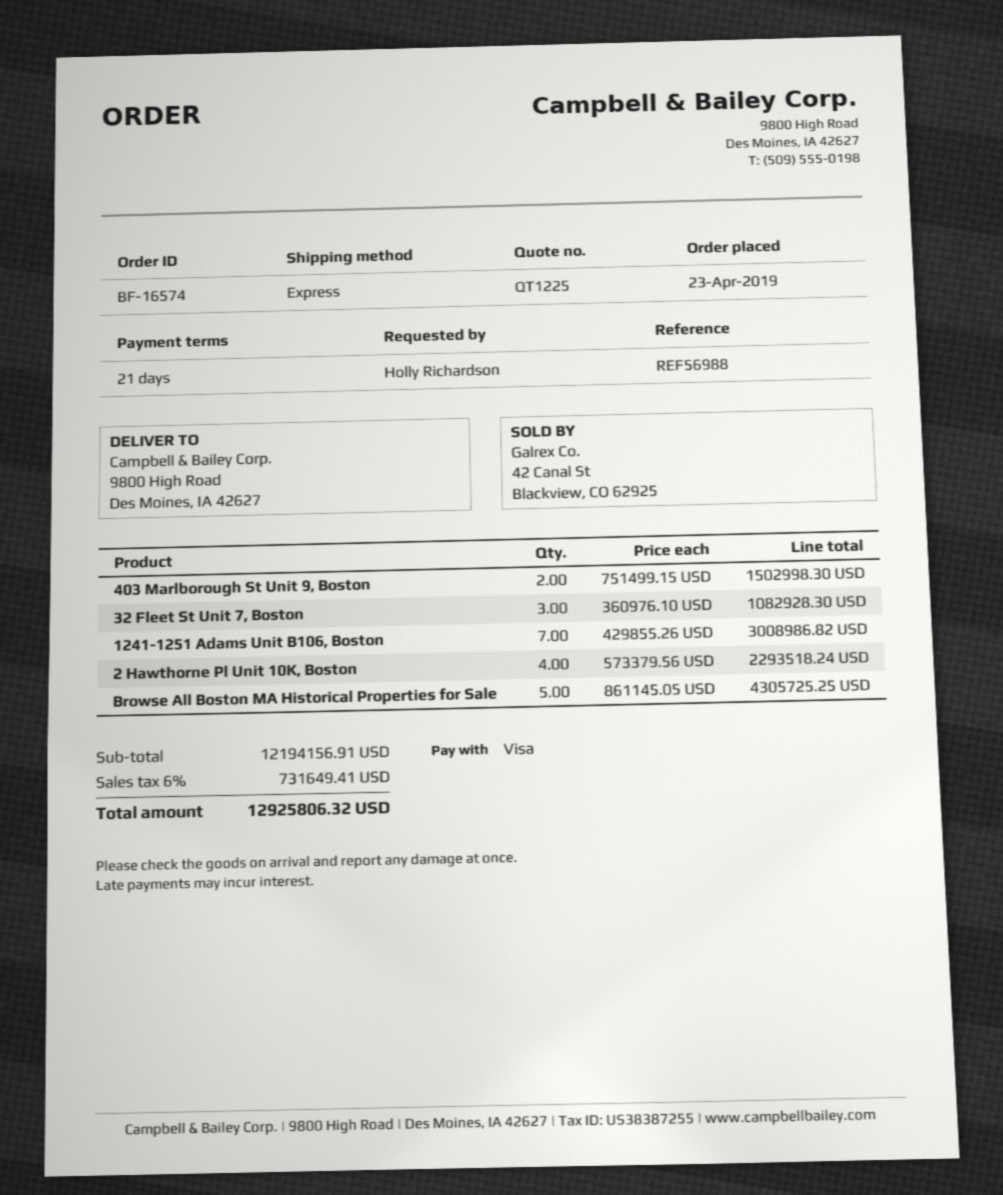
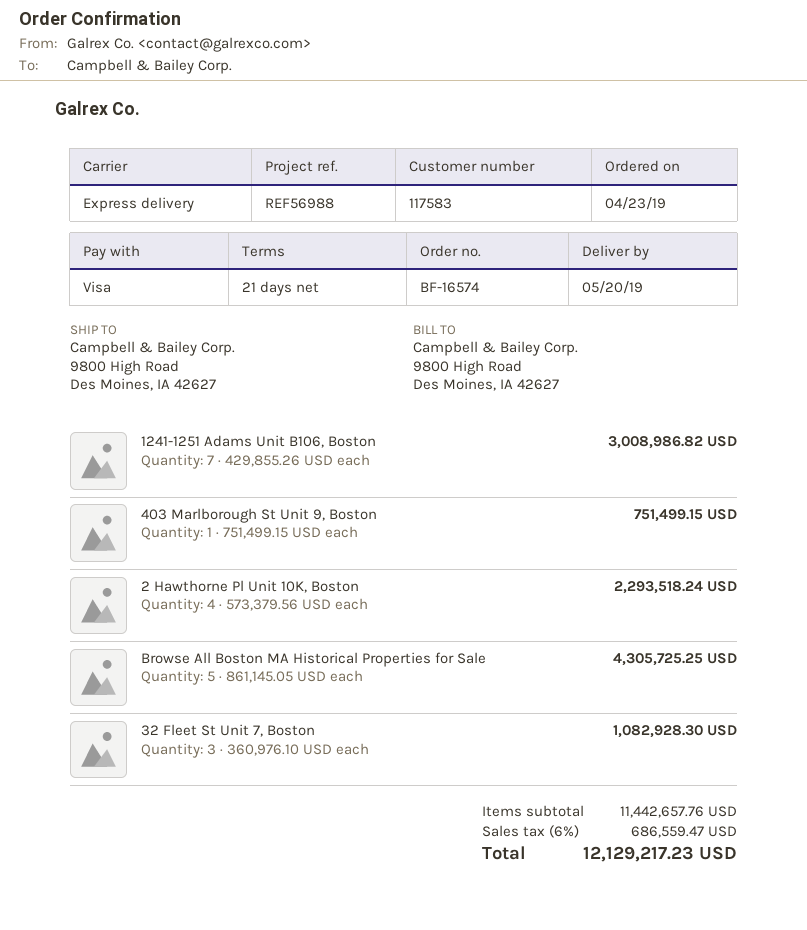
403 Marlborough St Unit 9, Boston: 2 x 751499.15 = 1502998.30 -> 1 x 751499.15 = 751499.15
subtotal: 12194156.91 -> 11442657.76
tax: 6% = 731649.41 -> 6% = 686559.47
total: 12925806.32 -> 12129217.23

